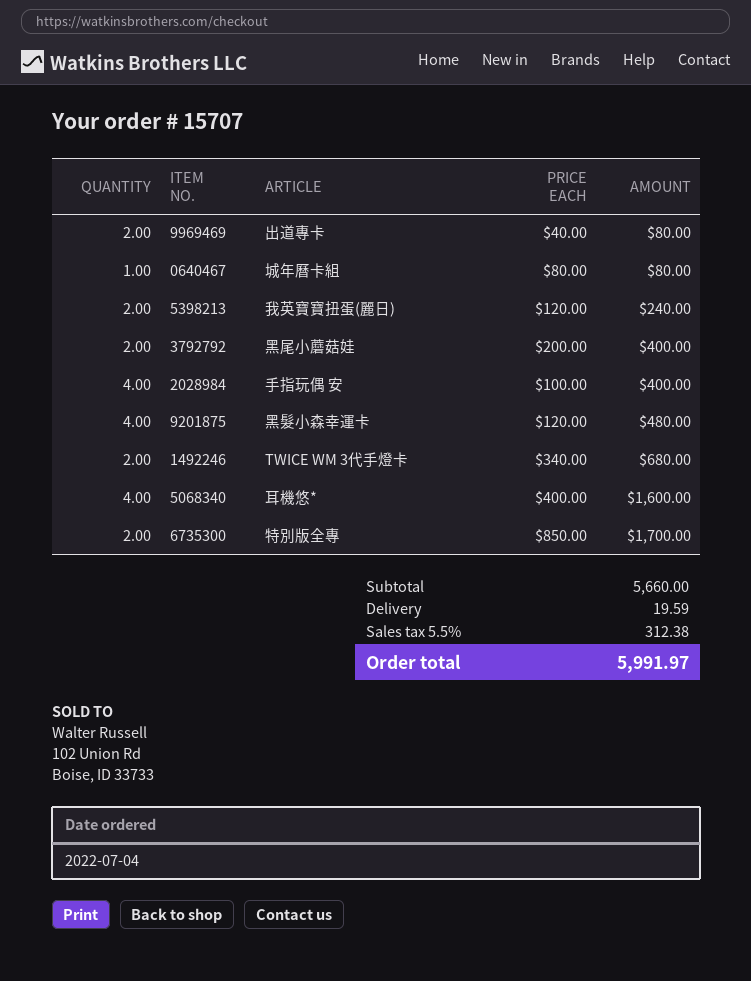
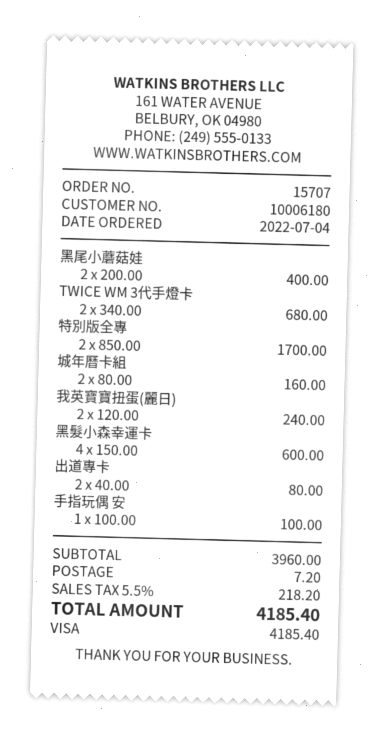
城年曆卡組: 1 x 80.00 = 80.00 -> 2 x 80.00 = 160.00
手指玩偶 安: 4 x 100.00 = 400.00 -> 1 x 100.00 = 100.00
黑髮小森幸運卡: 4 x 120.00 = 480.00 -> 4 x 150.00 = 600.00
耳機悠*: 4 x 400.00 = 1600.00 -> none
subtotal: 5660.00 -> 3960.00
shipping: 19.59 -> 7.20
tax: 5.5% = 312.38 -> 5.5% = 218.20
total: 5991.97 -> 4185.40

